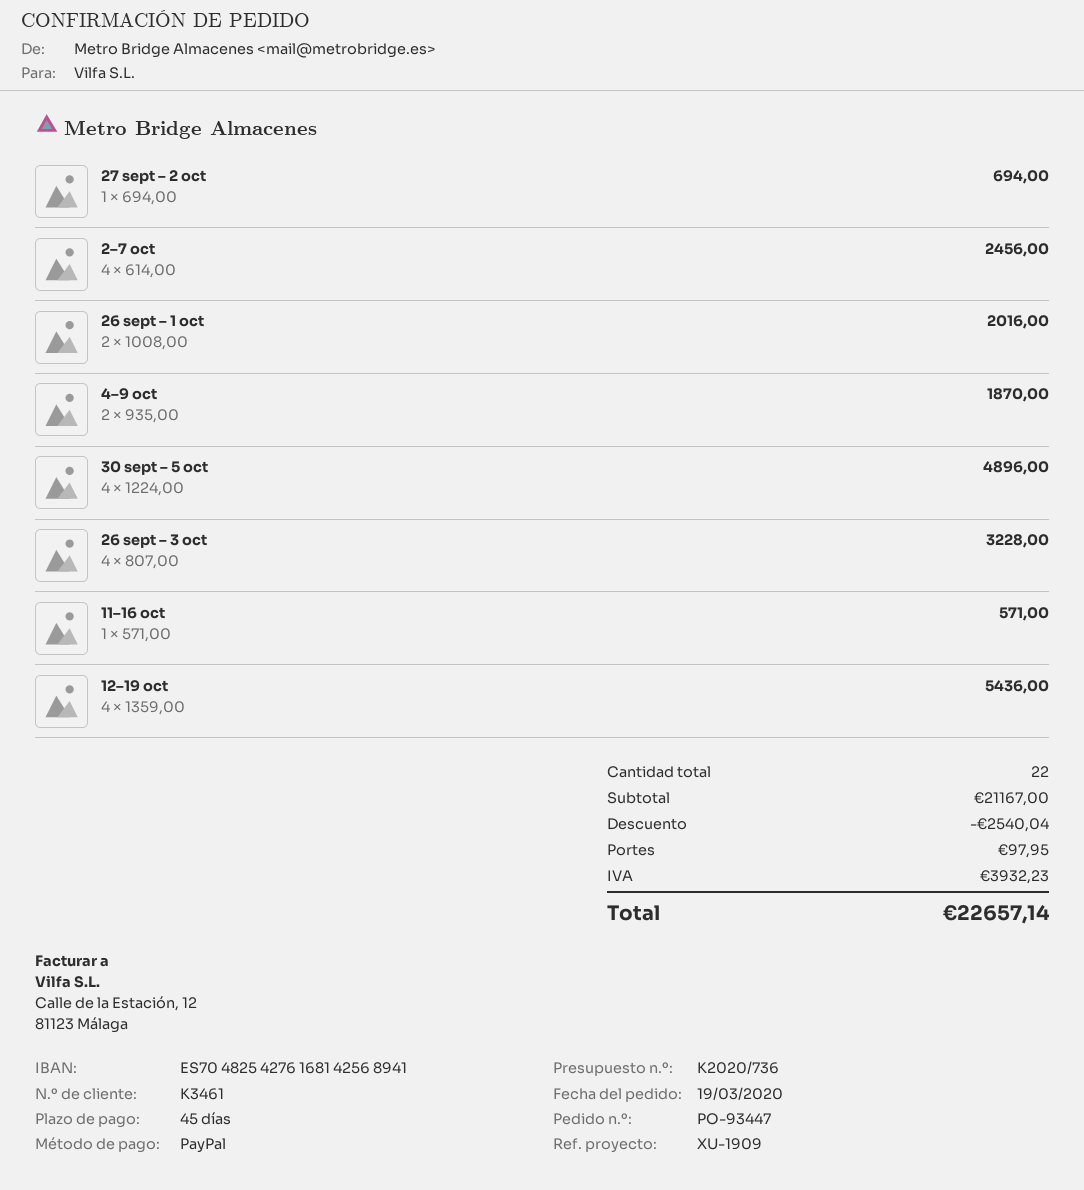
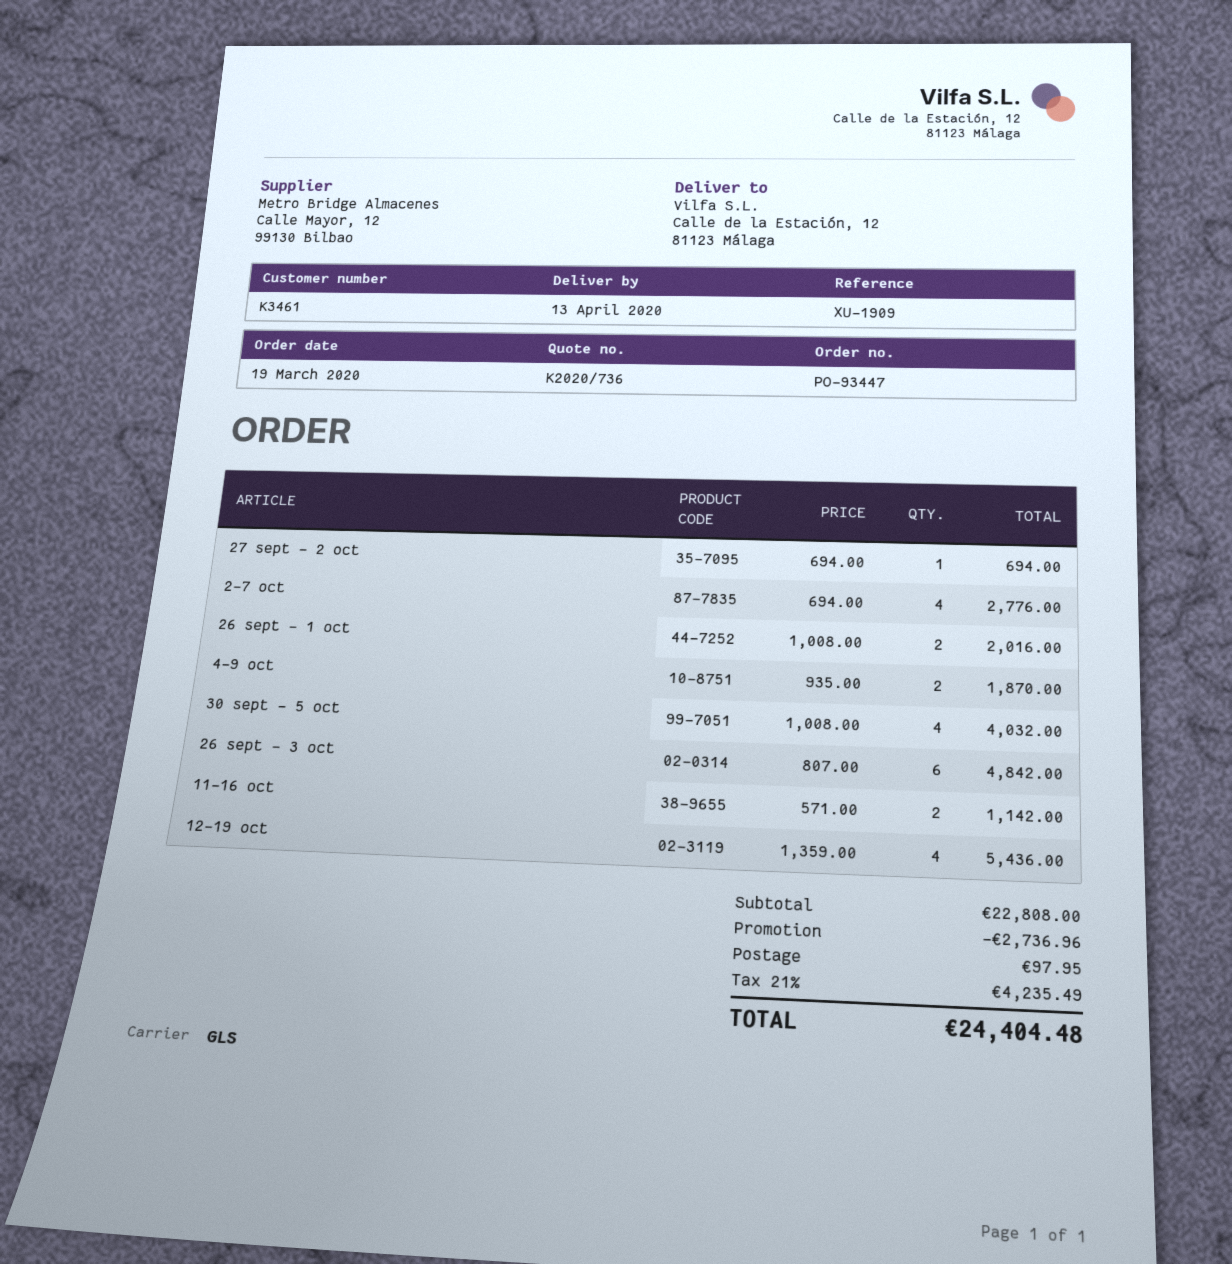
2–7 oct: 4 x 614.00 = 2456.00 -> 4 x 694.00 = 2776.00
30 sept – 5 oct: 4 x 1224.00 = 4896.00 -> 4 x 1008.00 = 4032.00
26 sept – 3 oct: 4 x 807.00 = 3228.00 -> 6 x 807.00 = 4842.00
11–16 oct: 1 x 571.00 = 571.00 -> 2 x 571.00 = 1142.00
subtotal: 21167.00 -> 22808.00
discount: 2540.04 -> 2736.96
tax: 3932.23 -> 4235.49
total: 22657.14 -> 24404.48

